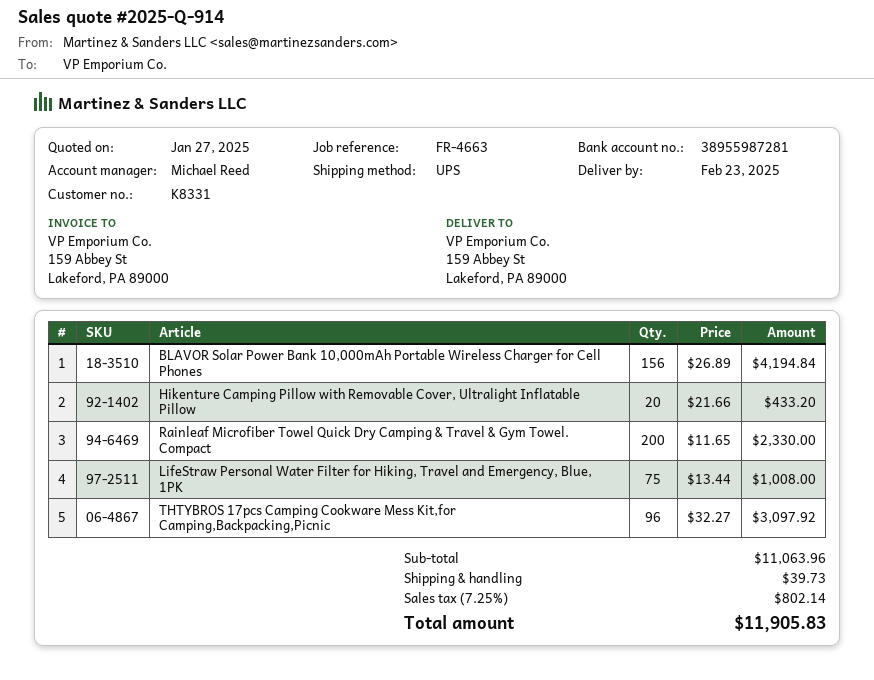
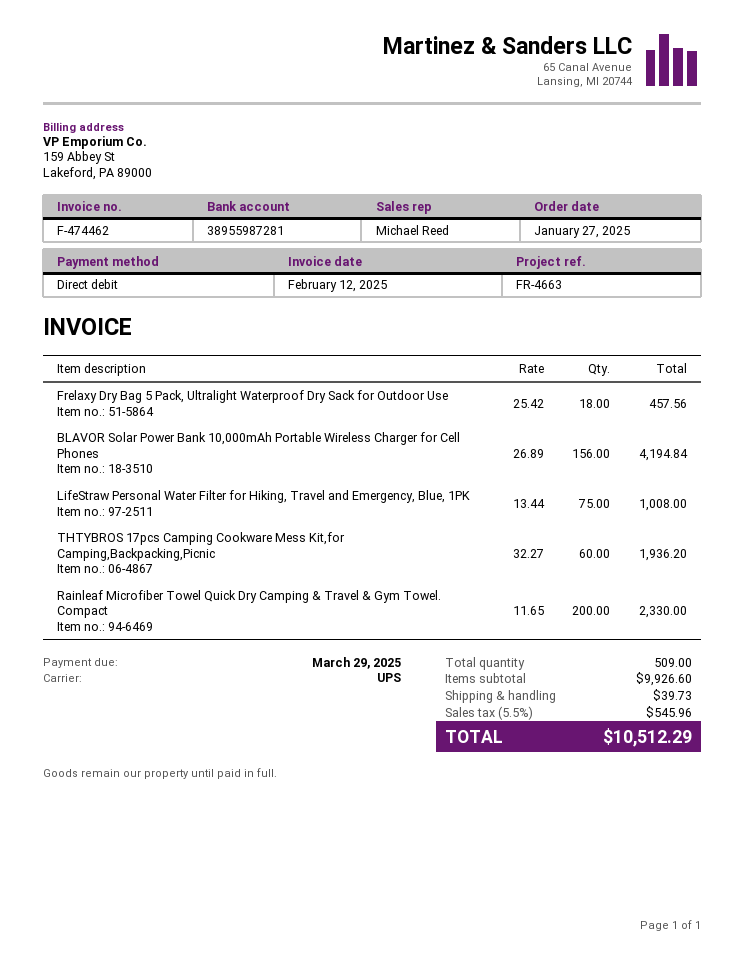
Hikenture Camping Pillow with Removable Cover, Ultralight Inflatable Pillow: 20 x 21.66 = 433.20 -> none
THTYBROS 17pcs Camping Cookware Mess Kit,for Camping,Backpacking,Picnic: 96 x 32.27 = 3097.92 -> 60 x 32.27 = 1936.20
Frelaxy Dry Bag 5 Pack, Ultralight Waterproof Dry Sack for Outdoor Use: none -> 18 x 25.42 = 457.56
subtotal: 11063.96 -> 9926.60
tax: 7.25% = 802.14 -> 5.5% = 545.96
total: 11905.83 -> 10512.29

